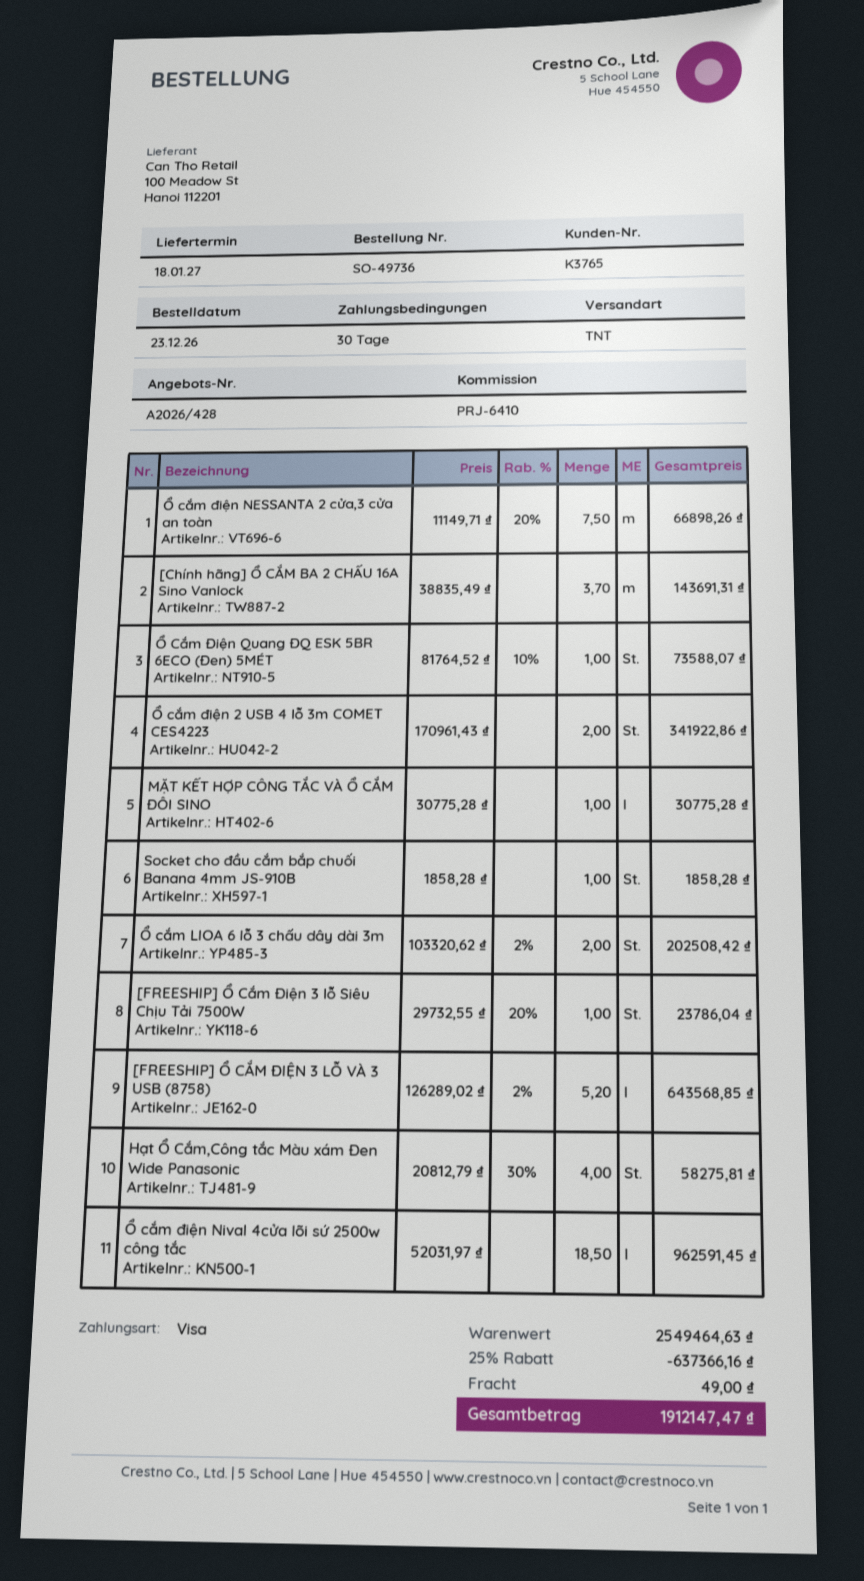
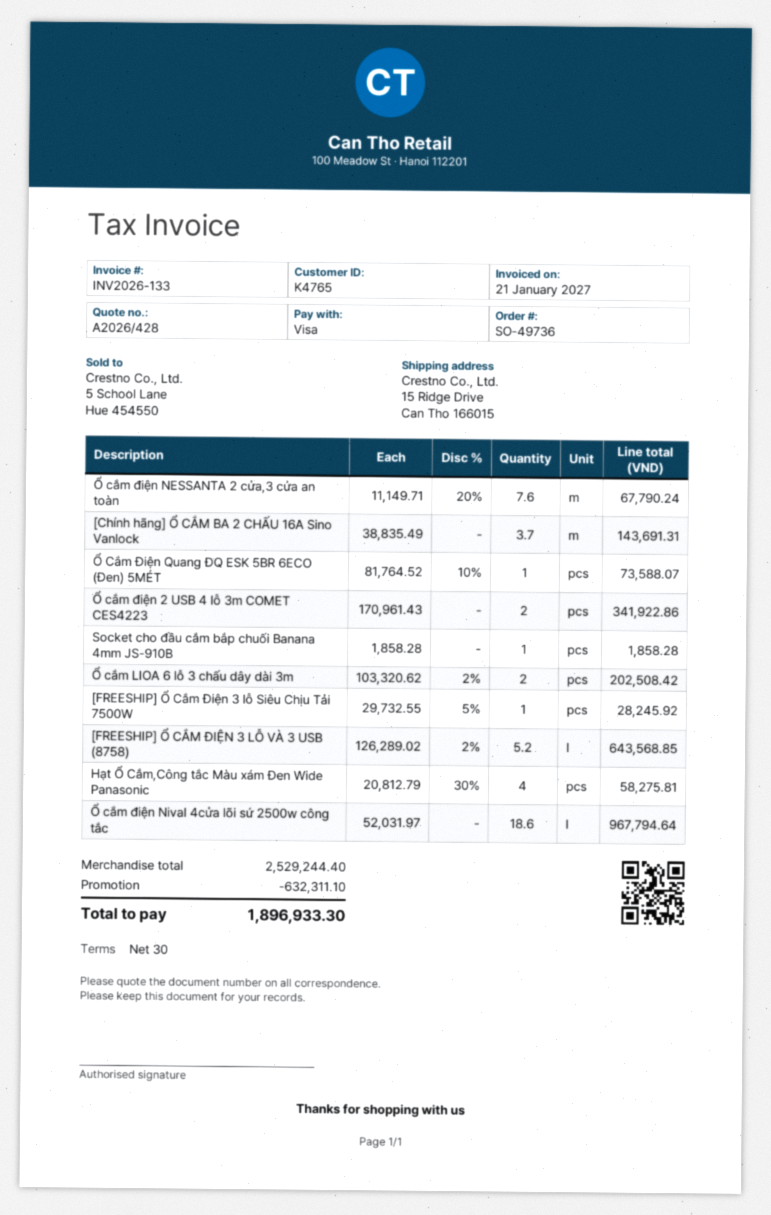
customer number: K3765 -> K4765
Ổ cắm điện NESSANTA 2 cửa,3 cửa an toàn: 7.5 x 11149.71 - 20% = 66898.26 -> 7.6 x 11149.71 - 20% = 67790.24
MẶT KẾT HỢP CÔNG TẮC VÀ Ổ CẮM ĐÔI SINO: 1 x 30775.28 = 30775.28 -> none
[FREESHIP] Ổ Cắm Điện 3 lỗ Siêu Chịu Tải 7500W: 1 x 29732.55 - 20% = 23786.04 -> 1 x 29732.55 - 5% = 28245.92
Ổ cắm điện Nival 4cửa lõi sứ 2500w công tắc: 18.5 x 52031.97 = 962591.45 -> 18.6 x 52031.97 = 967794.64
subtotal: 2549464.63 -> 2529244.40
discount: 637366.16 -> 632311.10
shipping: 49.00 -> none
total: 1912147.47 -> 1896933.30

